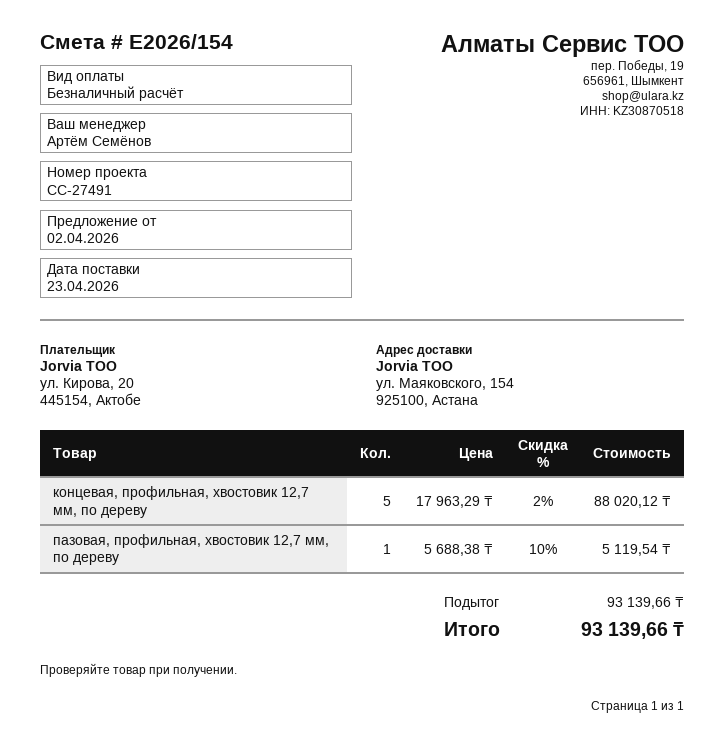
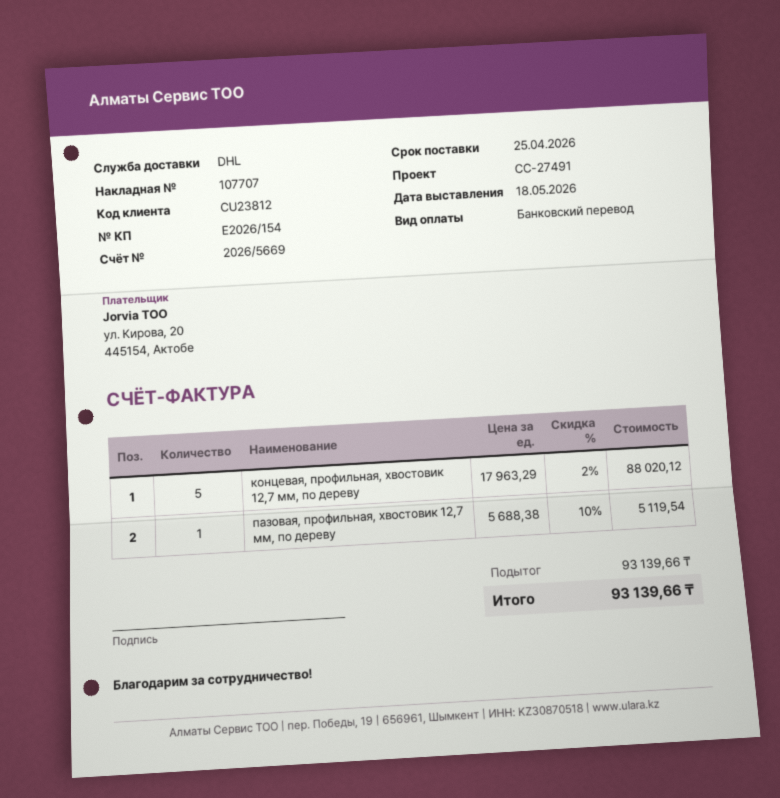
delivery date: 2026-04-23 -> 2026-04-25

